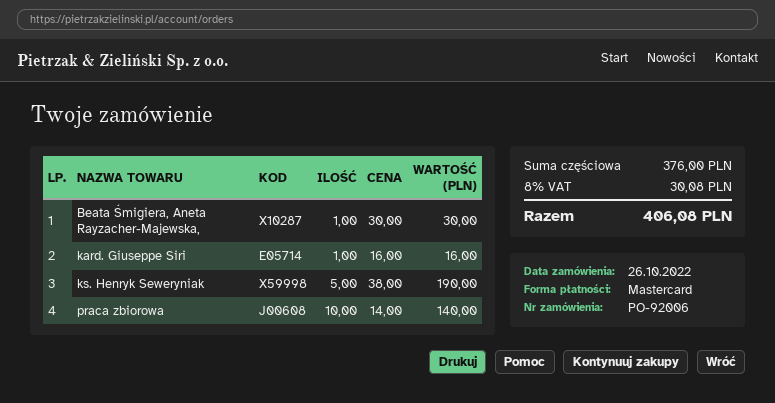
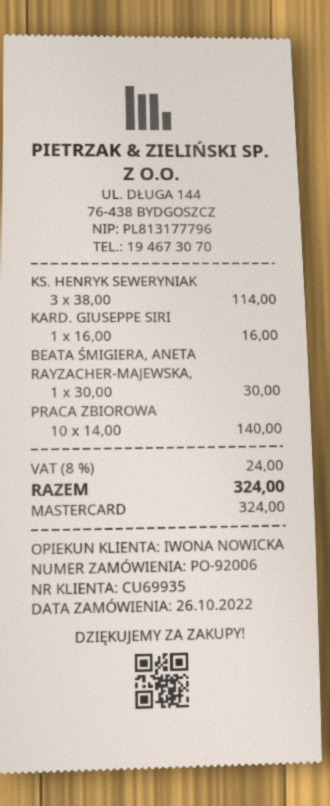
ks. Henryk Seweryniak: 5 x 38.00 = 190.00 -> 3 x 38.00 = 114.00
tax: 8% = 30.08 -> 8% = 24.00
total: 406.08 -> 324.00

